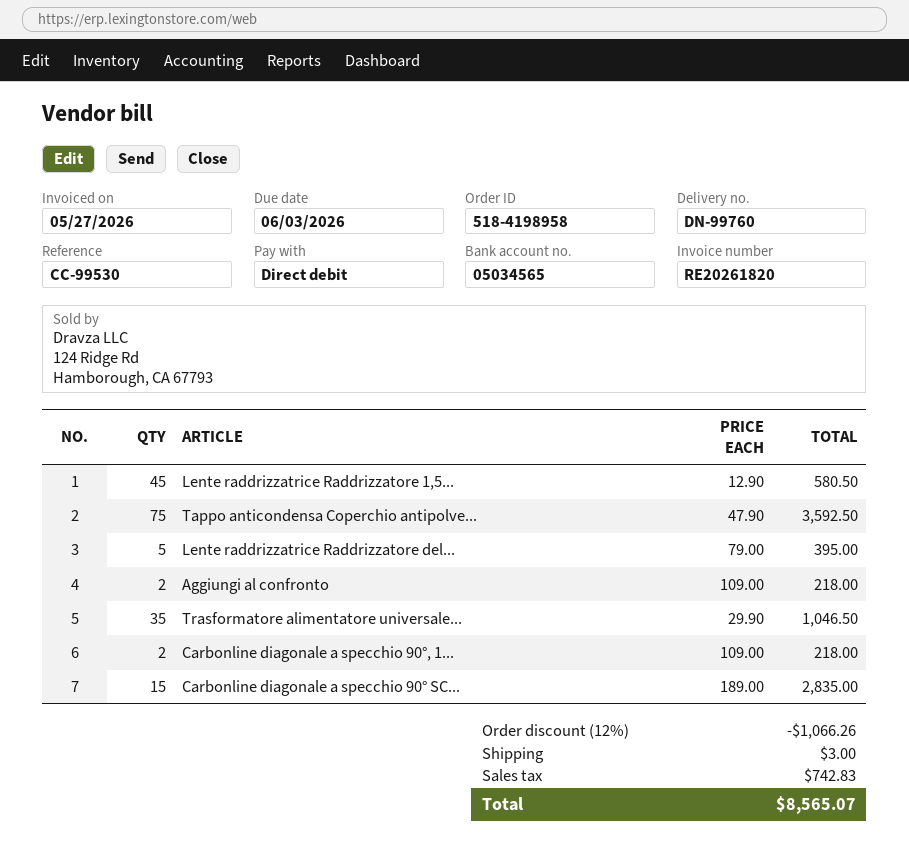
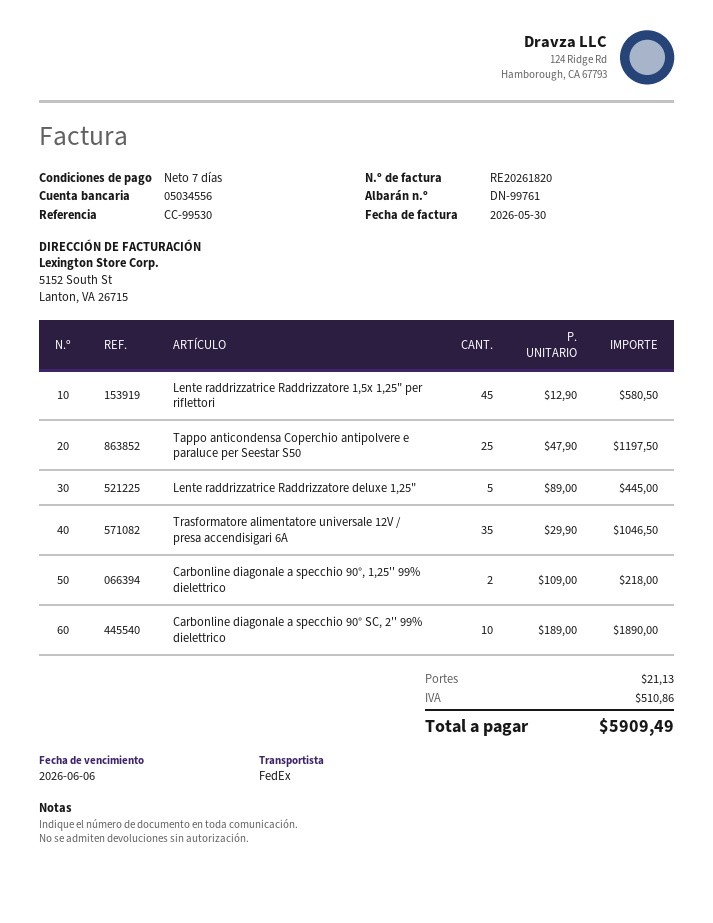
delivery note number: DN-99760 -> DN-99761
invoice date: 2026-05-27 -> 2026-05-30
due date: 2026-06-03 -> 2026-06-06
bank account: 05034565 -> 05034556
Tappo anticondensa Coperchio antipolve...: 75 x 47.90 = 3592.50 -> 25 x 47.90 = 1197.50
Lente raddrizzatrice Raddrizzatore del...: 5 x 79.00 = 395.00 -> 5 x 89.00 = 445.00
Aggiungi al confronto: 2 x 109.00 = 218.00 -> none
Carbonline diagonale a specchio 90° SC...: 15 x 189.00 = 2835.00 -> 10 x 189.00 = 1890.00
discount: 12% = 1066.26 -> none
shipping: 3.00 -> 21.13
tax: 742.83 -> 510.86
total: 8565.07 -> 5909.49

